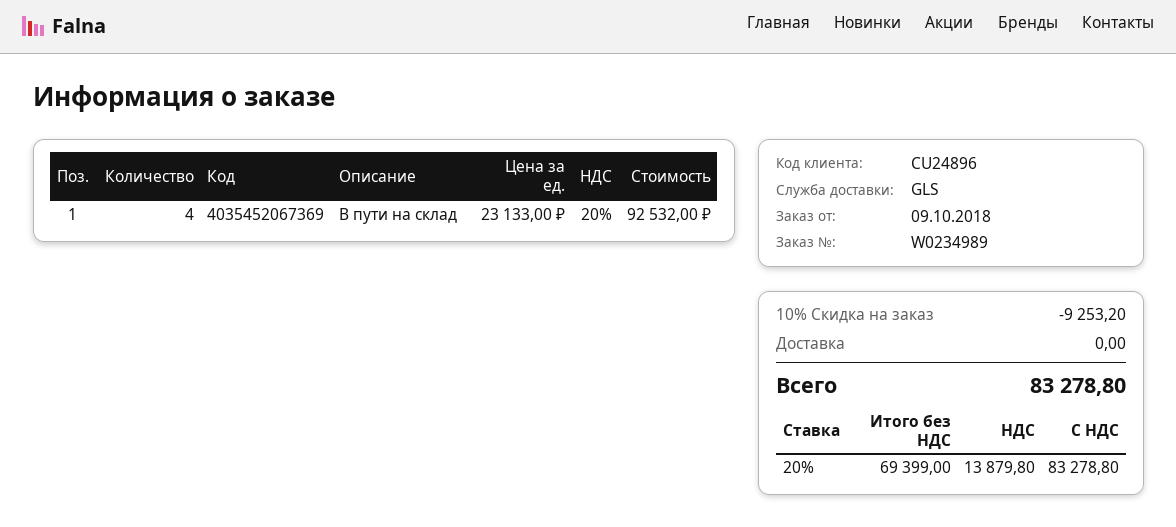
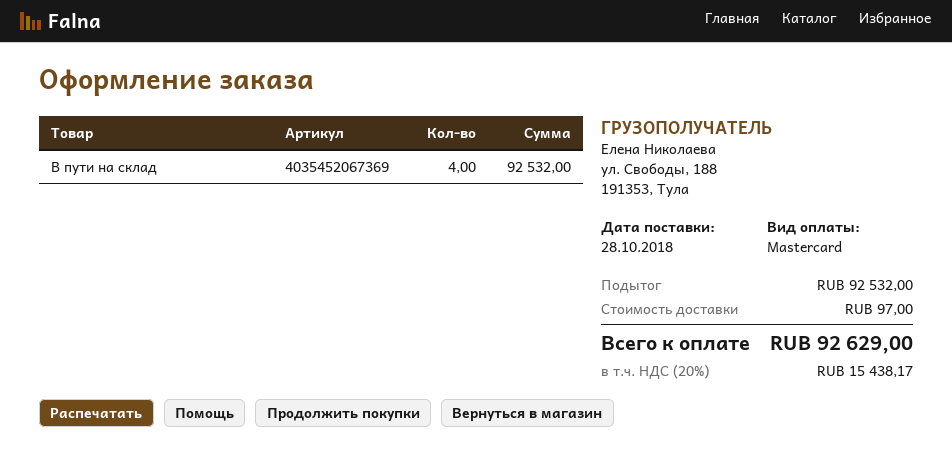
discount: 10% = 9253.20 -> none
shipping: 0.00 -> 97.00
tax: 20% = 13879.80 -> 20% = 15438.17
total: 83278.80 -> 92629.00

